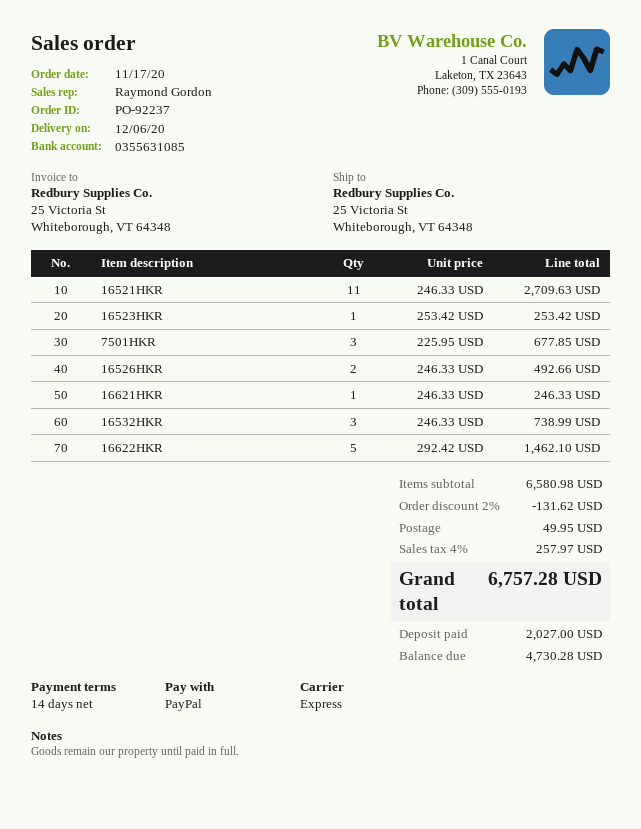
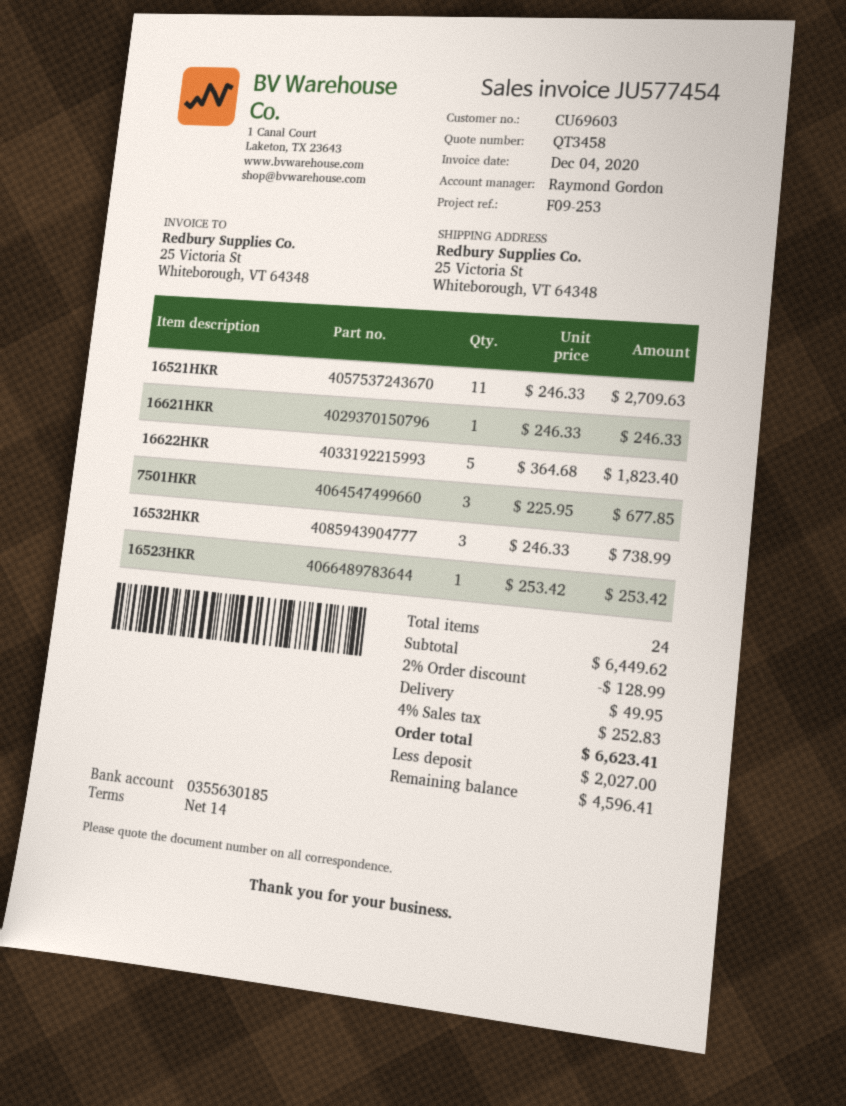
bank account: 0355631085 -> 0355630185
16526HKR: 2 x 246.33 = 492.66 -> none
16622HKR: 5 x 292.42 = 1462.10 -> 5 x 364.68 = 1823.40
subtotal: 6580.98 -> 6449.62
discount: 2% = 131.62 -> 2% = 128.99
tax: 4% = 257.97 -> 4% = 252.83
total: 6757.28 -> 6623.41
balance: 4730.28 -> 4596.41

